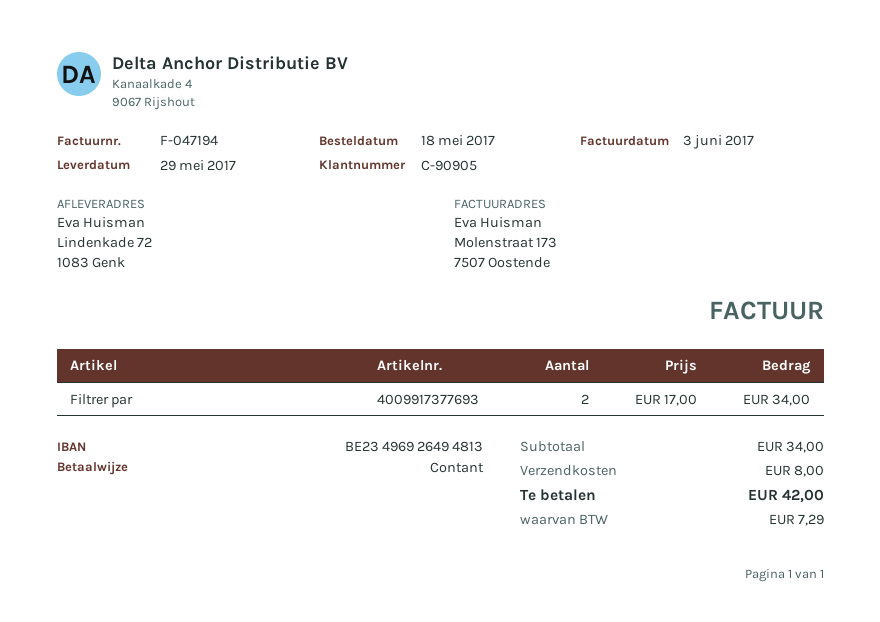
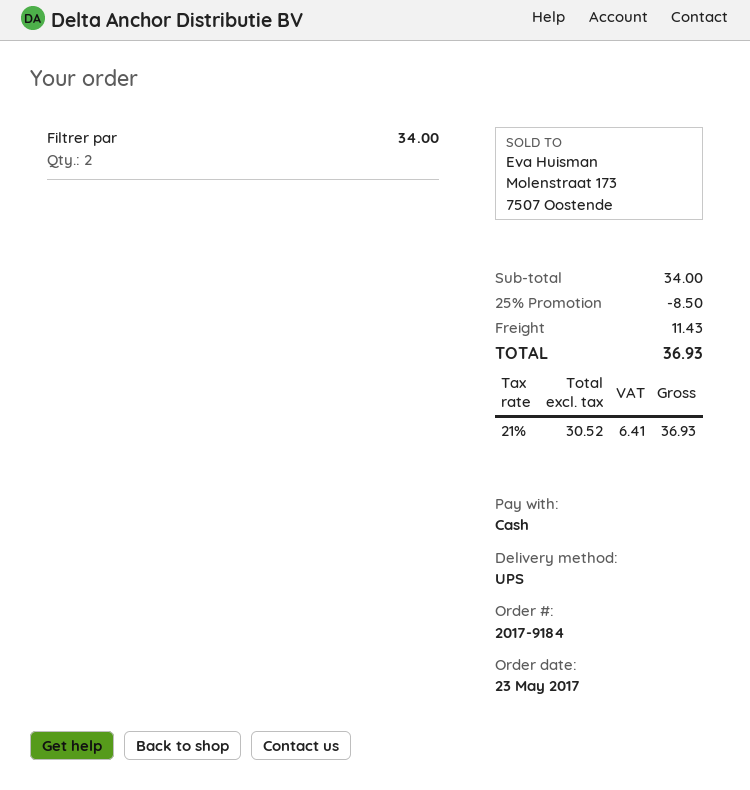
order date: 2017-05-18 -> 2017-05-23
discount: none -> 25% = 8.50
shipping: 8.00 -> 11.43
tax: 7.29 -> 6.41
total: 42.00 -> 36.93

